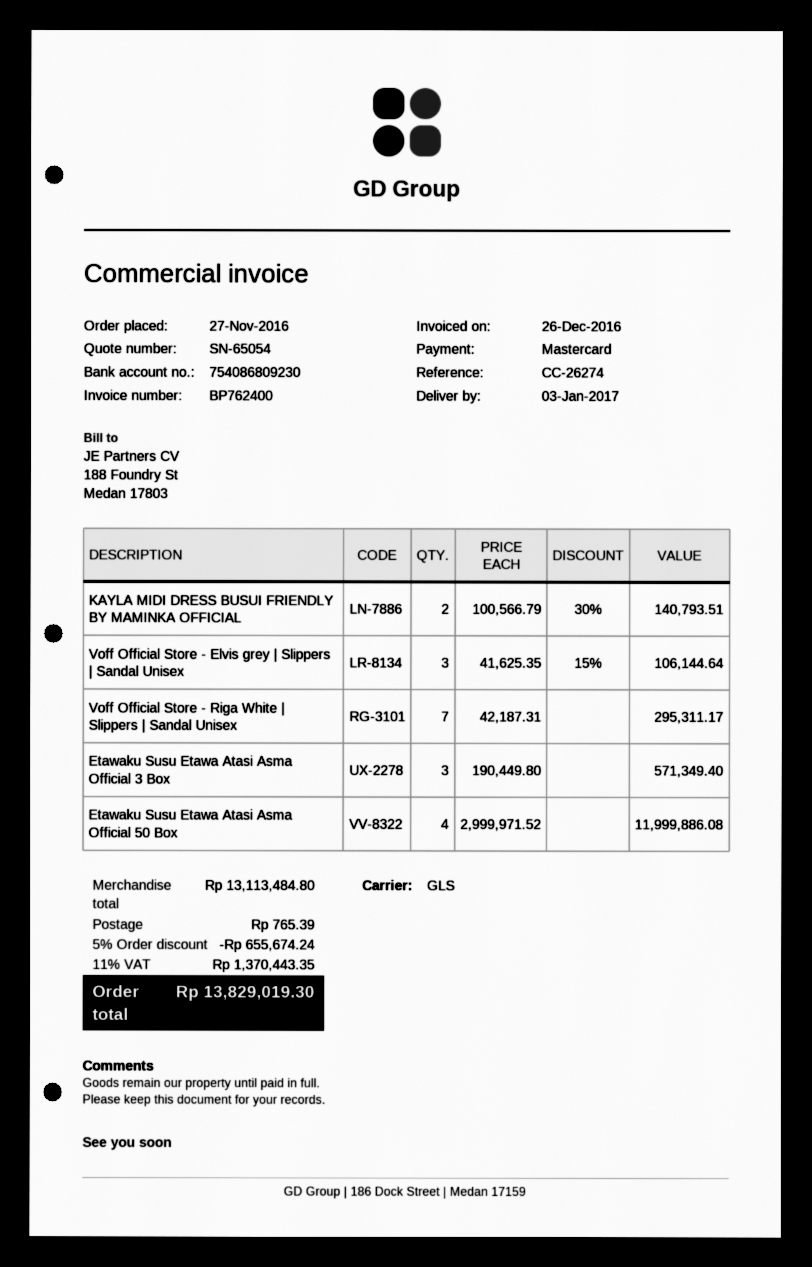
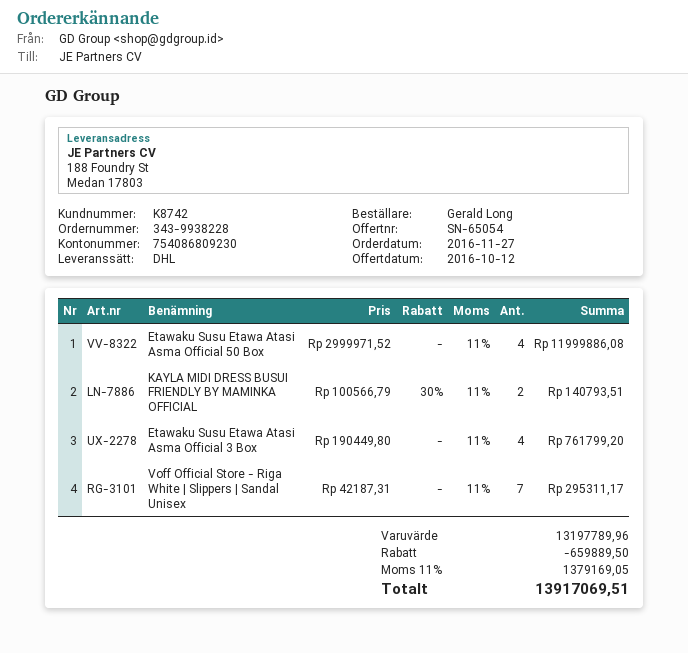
shipping method: GLS -> DHL
Voff Official Store - Elvis grey | Slippers | Sandal Unisex: 3 x 41625.35 - 15% = 106144.64 -> none
Etawaku Susu Etawa Atasi Asma Official 3 Box: 3 x 190449.80 = 571349.40 -> 4 x 190449.80 = 761799.20
subtotal: 13113484.80 -> 13197789.96
discount: 655674.24 -> 659889.50
shipping: 765.39 -> none
tax: 11% = 1370443.35 -> 11% = 1379169.05
total: 13829019.30 -> 13917069.51

